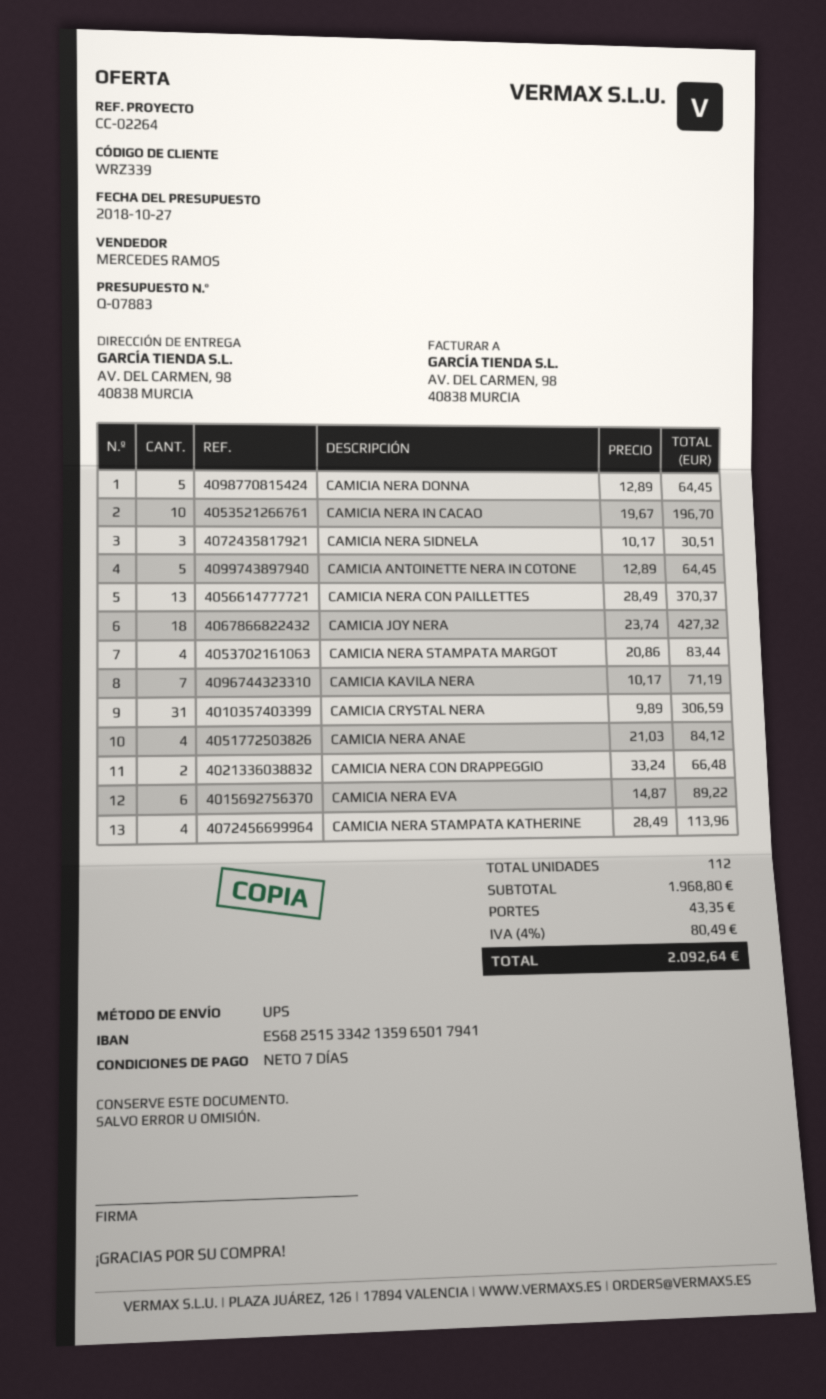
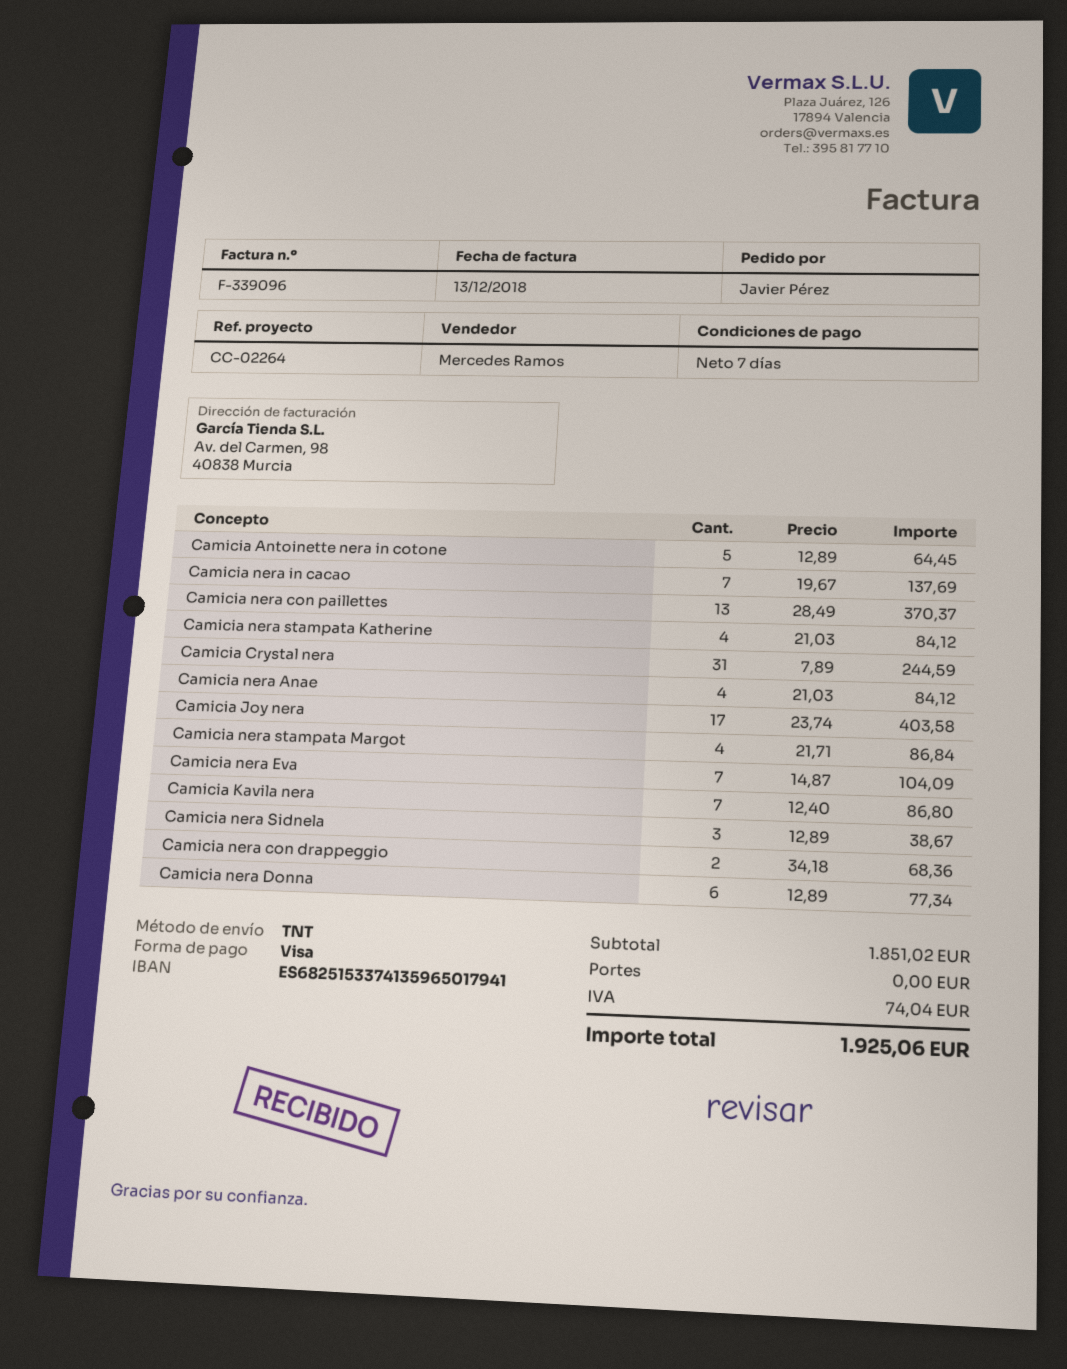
bank account: ES6825153342135965017941 -> ES6825153374135965017941
shipping method: UPS -> TNT
CAMICIA NERA DONNA: 5 x 12.89 = 64.45 -> 6 x 12.89 = 77.34
CAMICIA NERA IN CACAO: 10 x 19.67 = 196.70 -> 7 x 19.67 = 137.69
CAMICIA NERA SIDNELA: 3 x 10.17 = 30.51 -> 3 x 12.89 = 38.67
CAMICIA JOY NERA: 18 x 23.74 = 427.32 -> 17 x 23.74 = 403.58
CAMICIA NERA STAMPATA MARGOT: 4 x 20.86 = 83.44 -> 4 x 21.71 = 86.84
CAMICIA KAVILA NERA: 7 x 10.17 = 71.19 -> 7 x 12.40 = 86.80
CAMICIA CRYSTAL NERA: 31 x 9.89 = 306.59 -> 31 x 7.89 = 244.59
CAMICIA NERA CON DRAPPEGGIO: 2 x 33.24 = 66.48 -> 2 x 34.18 = 68.36
CAMICIA NERA EVA: 6 x 14.87 = 89.22 -> 7 x 14.87 = 104.09
CAMICIA NERA STAMPATA KATHERINE: 4 x 28.49 = 113.96 -> 4 x 21.03 = 84.12
subtotal: 1968.80 -> 1851.02
shipping: 43.35 -> 0.00
tax: 80.49 -> 74.04
total: 2092.64 -> 1925.06

